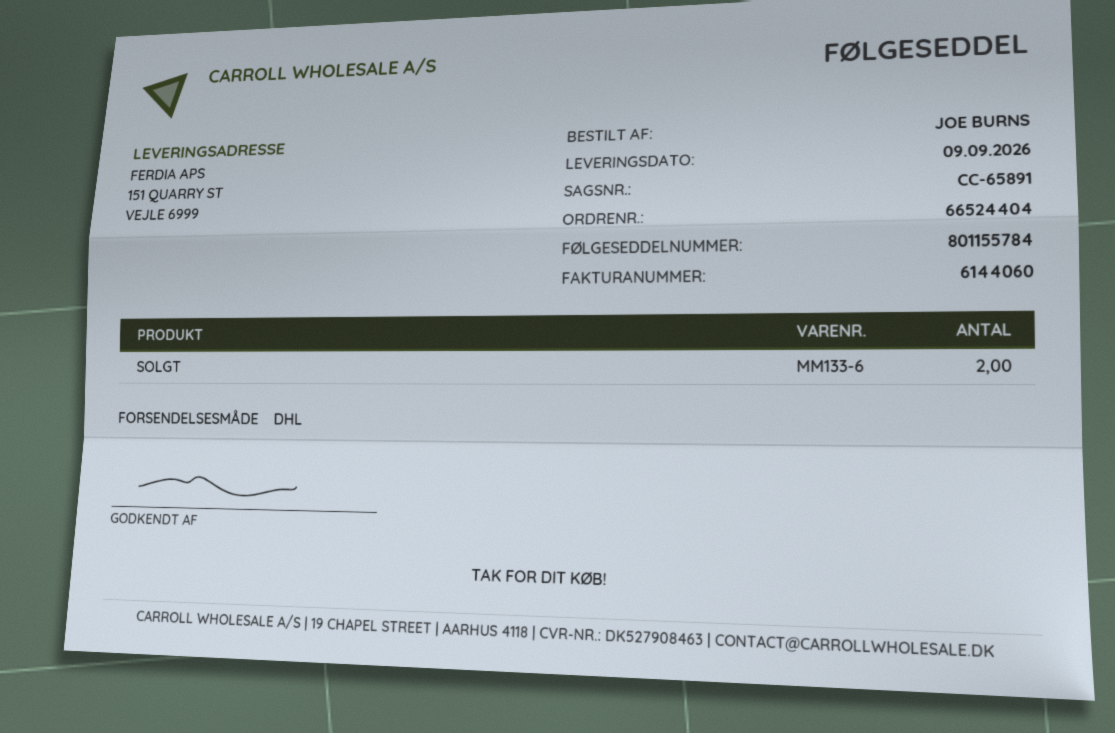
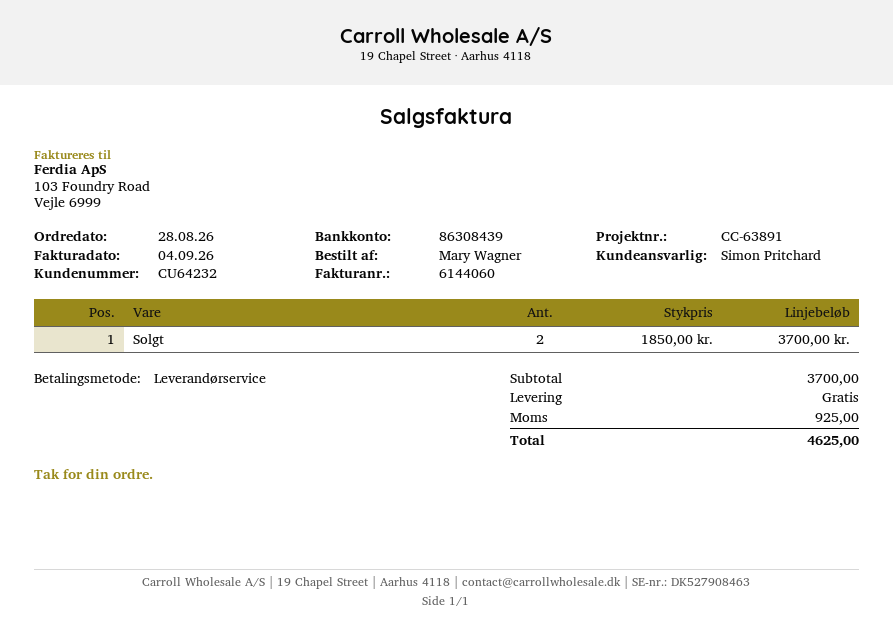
reference: CC-65891 -> CC-63891
ordered by: JOE BURNS -> Mary Wagner

